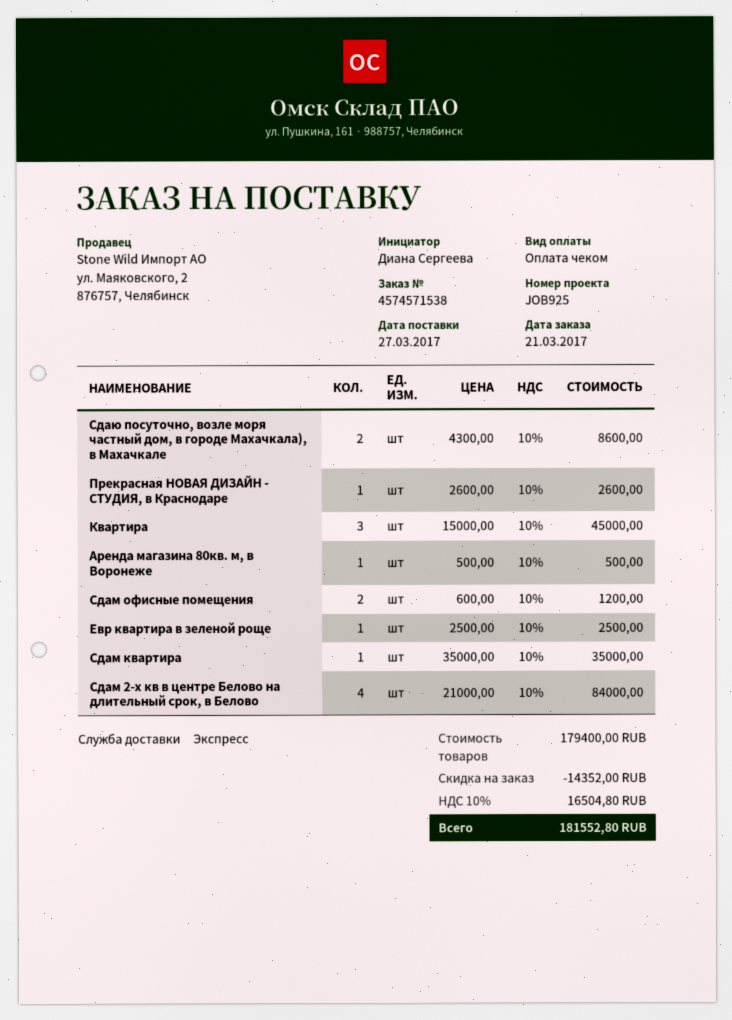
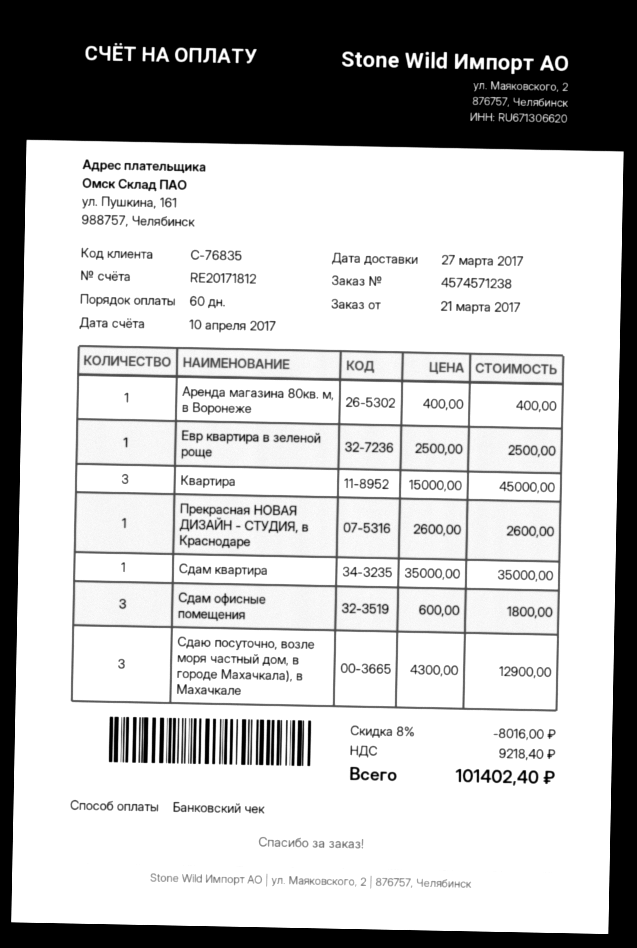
order number: 4574571538 -> 4574571238
Сдаю посуточно, возле моря частный дом, в городе Махачкала), в Махачкале: 2 x 4300.00 = 8600.00 -> 3 x 4300.00 = 12900.00
Аренда магазина 80кв. м, в Воронеже: 1 x 500.00 = 500.00 -> 1 x 400.00 = 400.00
Сдам офисные помещения: 2 x 600.00 = 1200.00 -> 3 x 600.00 = 1800.00
Сдам 2-х кв в центре Белово на длительный срок, в Белово: 4 x 21000.00 = 84000.00 -> none
discount: 14352.00 -> 8016.00
tax: 16504.80 -> 9218.40
total: 181552.80 -> 101402.40

